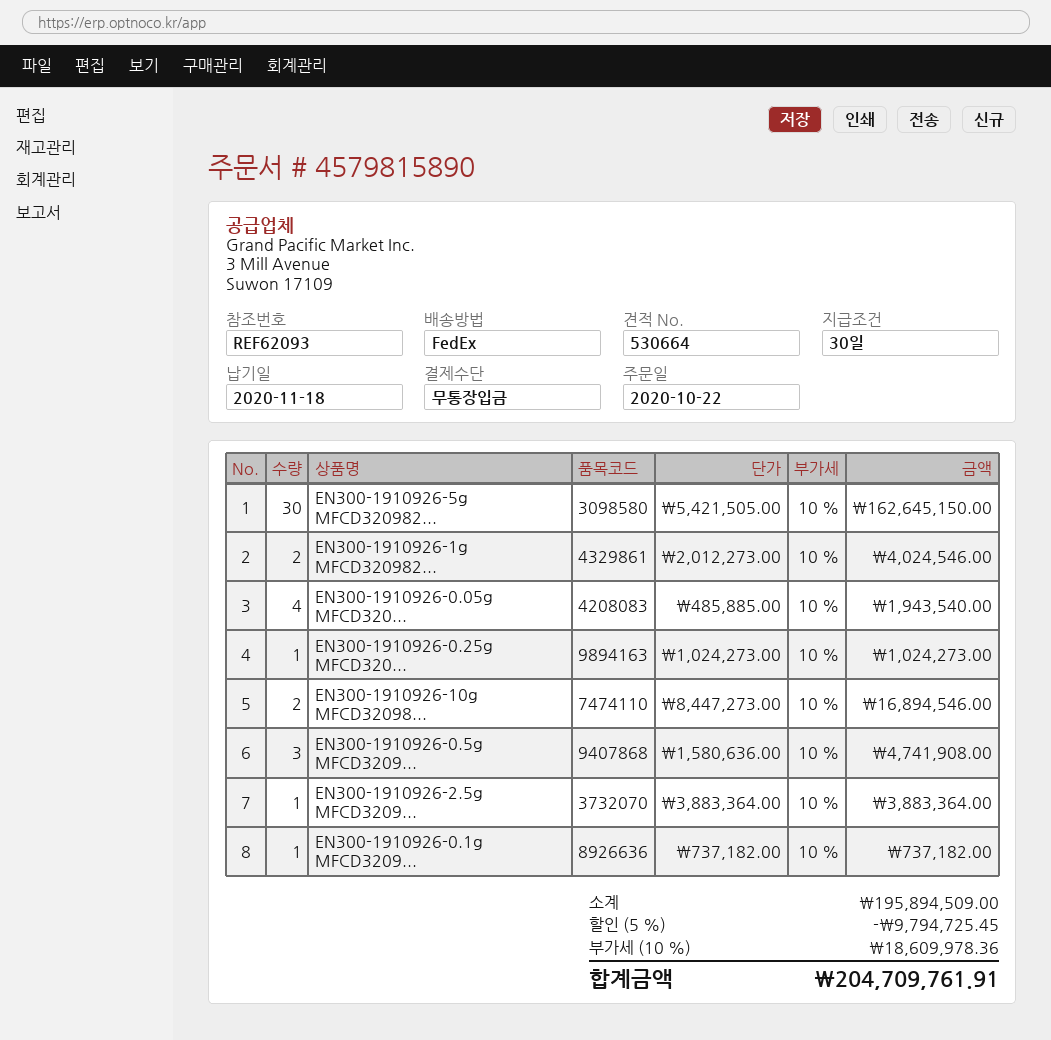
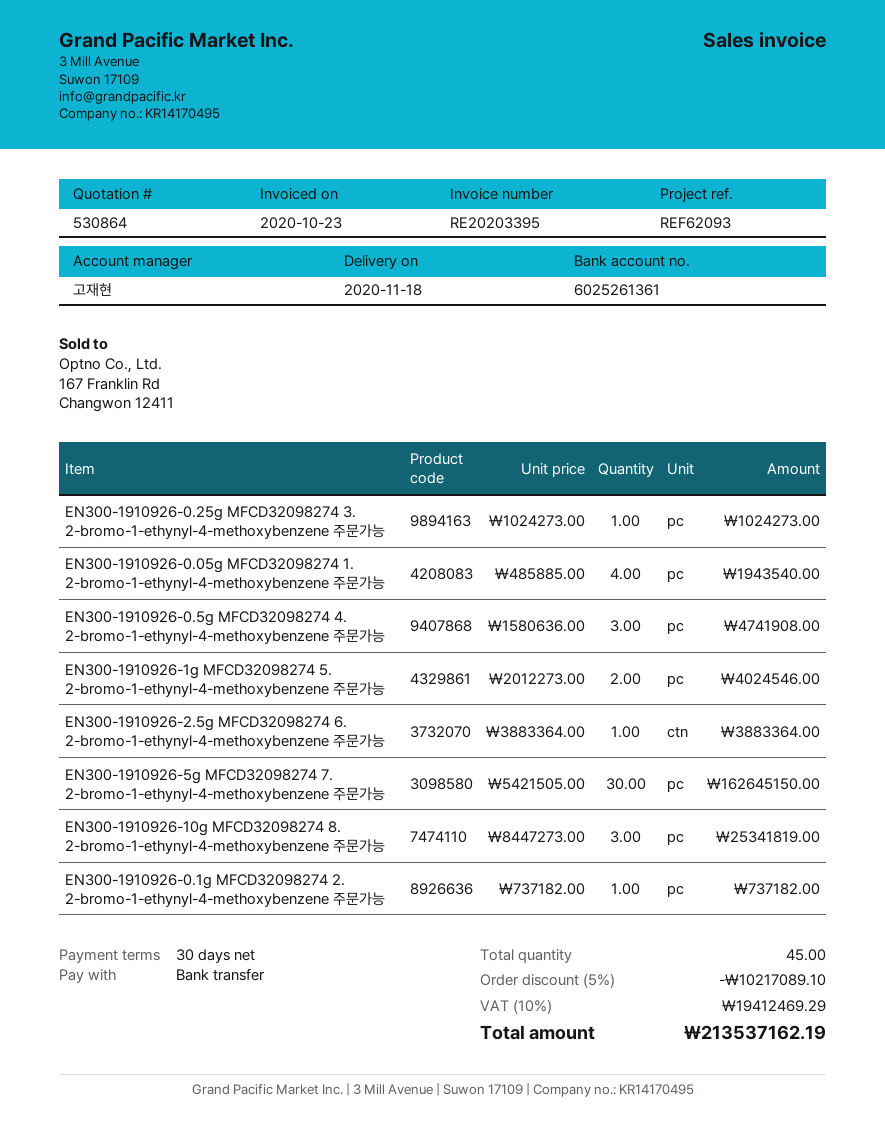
quote number: 530664 -> 530864
EN300-1910926-10g MFCD32098...: 2 x 8447273.00 = 16894546.00 -> 3 x 8447273.00 = 25341819.00
discount: 5% = 9794725.45 -> 5% = 10217089.10
tax: 10% = 18609978.36 -> 10% = 19412469.29
total: 204709761.91 -> 213537162.19

